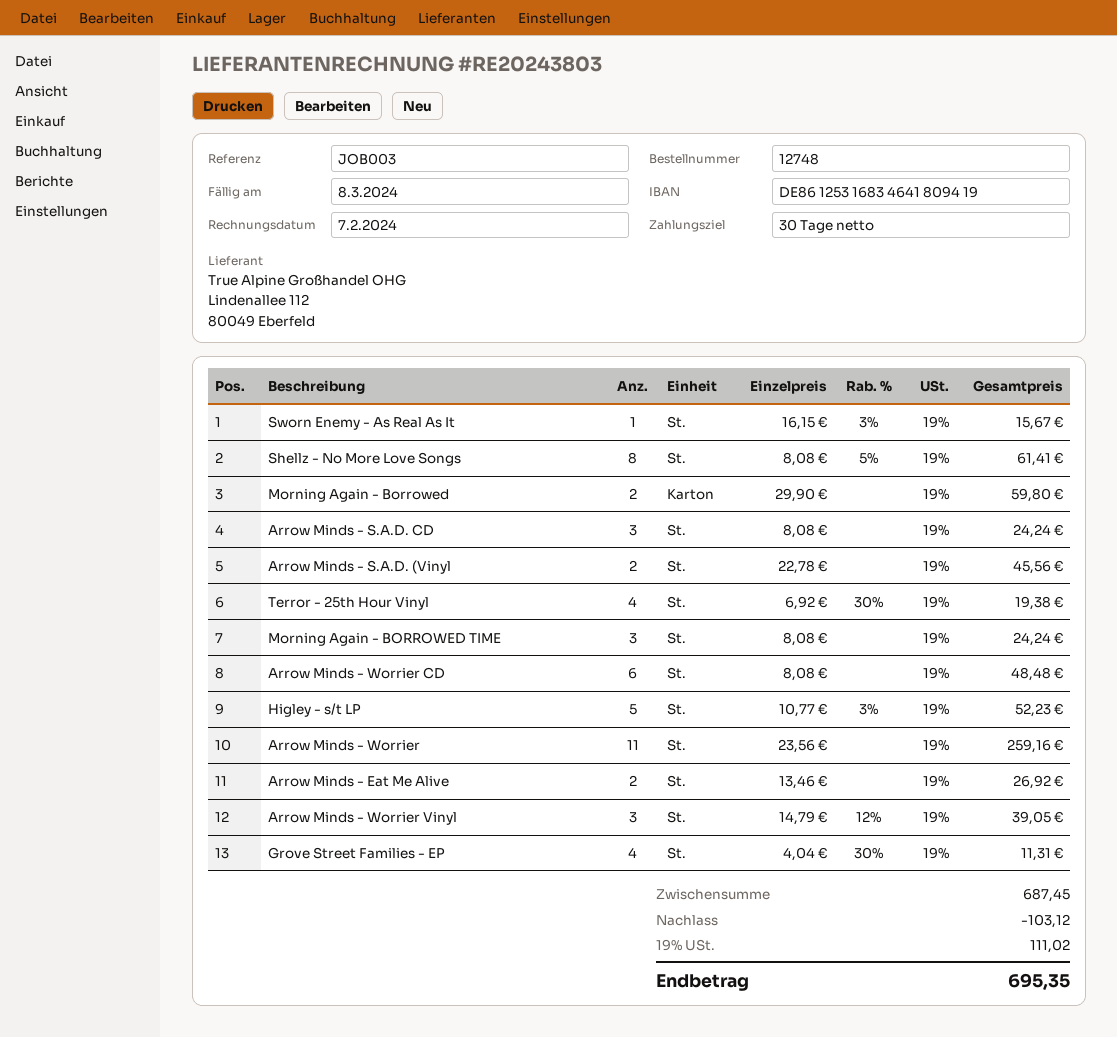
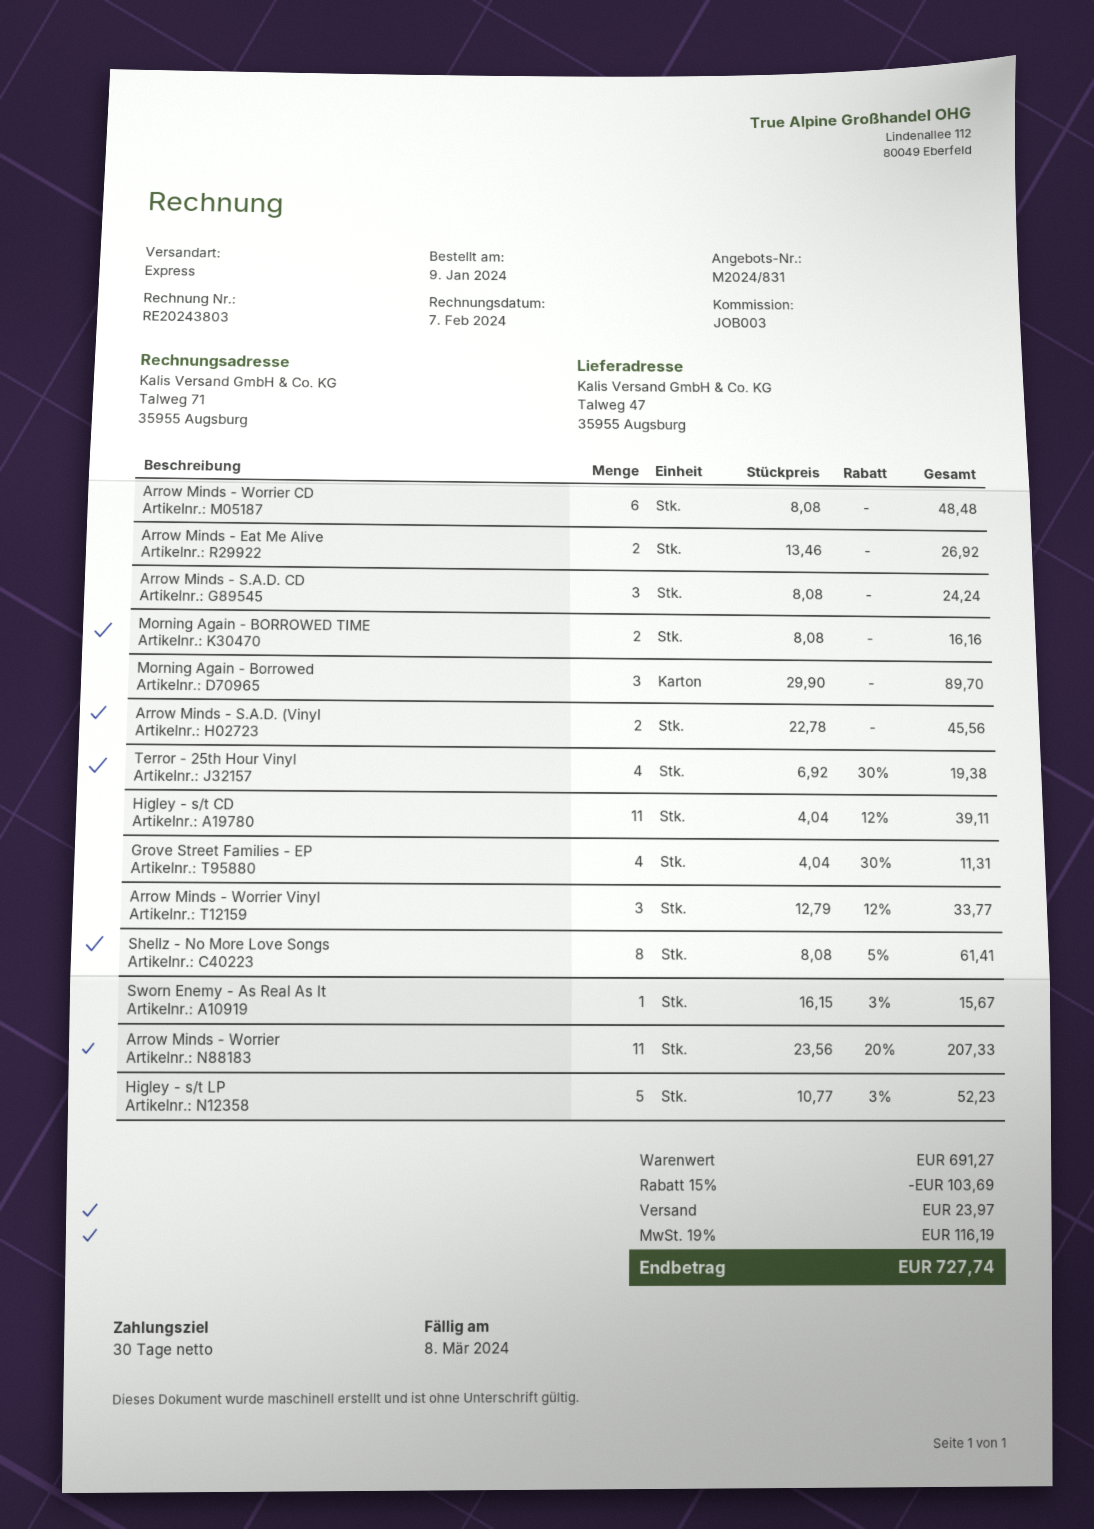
Morning Again - Borrowed: 2 x 29.90 = 59.80 -> 3 x 29.90 = 89.70
Morning Again - BORROWED TIME: 3 x 8.08 = 24.24 -> 2 x 8.08 = 16.16
Arrow Minds - Worrier: 11 x 23.56 = 259.16 -> 11 x 23.56 - 20% = 207.33
Arrow Minds - Worrier Vinyl: 3 x 14.79 - 12% = 39.05 -> 3 x 12.79 - 12% = 33.77
Higley - s/t CD: none -> 11 x 4.04 - 12% = 39.11
subtotal: 687.45 -> 691.27
discount: 103.12 -> 103.69
shipping: none -> 23.97
tax: 19% = 111.02 -> 19% = 116.19
total: 695.35 -> 727.74

